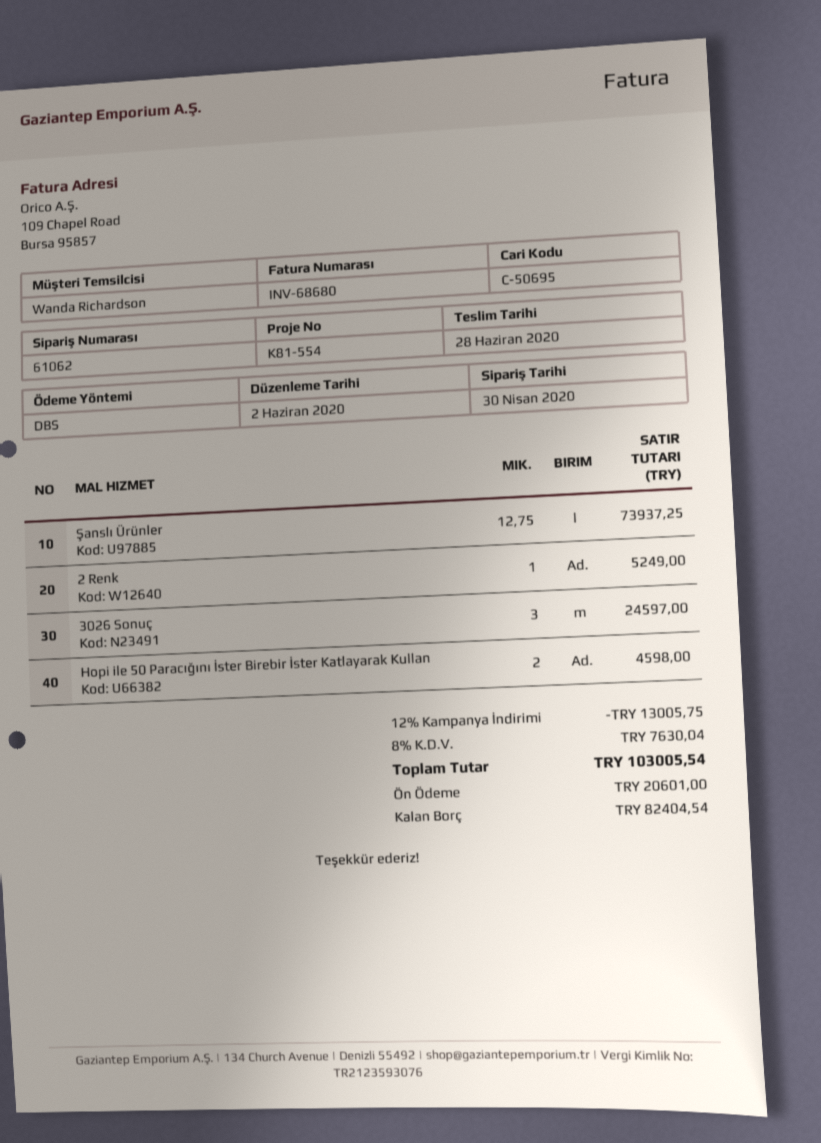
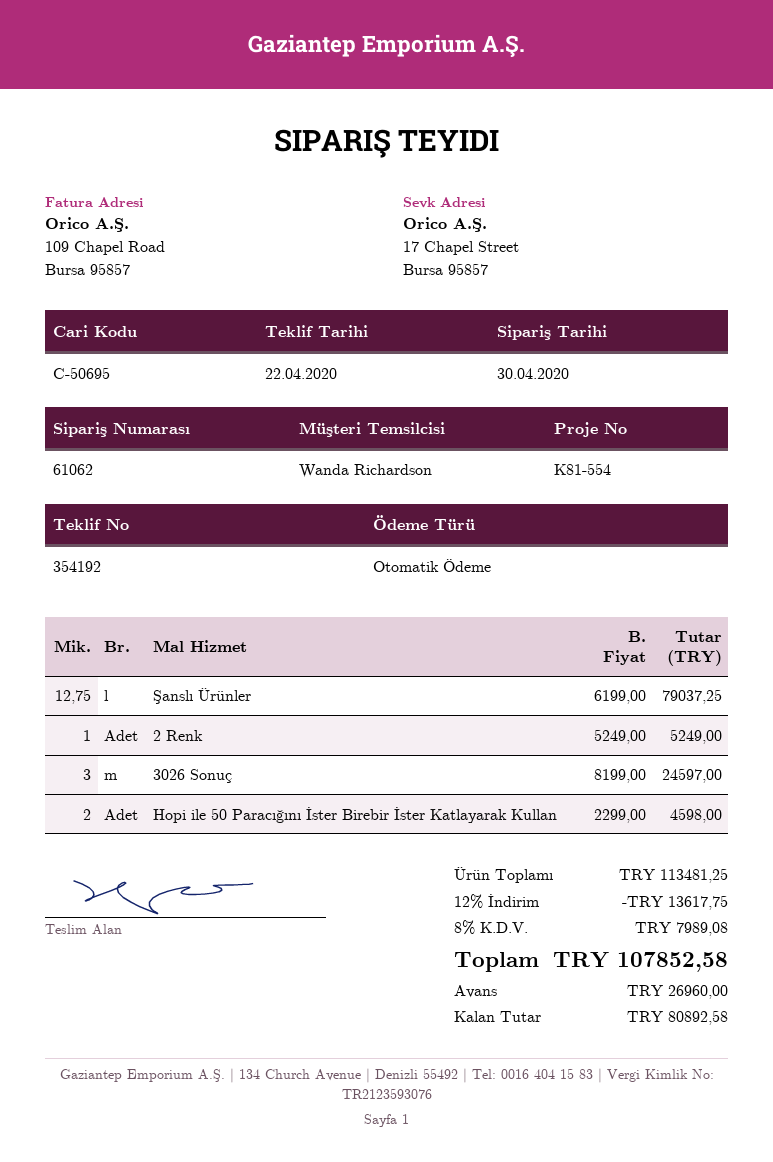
Şanslı Ürünler: 12.75 for 73937.25 -> 12.75 for 79037.25
discount: 12% = 13005.75 -> 12% = 13617.75
tax: 8% = 7630.04 -> 8% = 7989.08
total: 103005.54 -> 107852.58
deposit: 20601.00 -> 26960.00
balance: 82404.54 -> 80892.58

